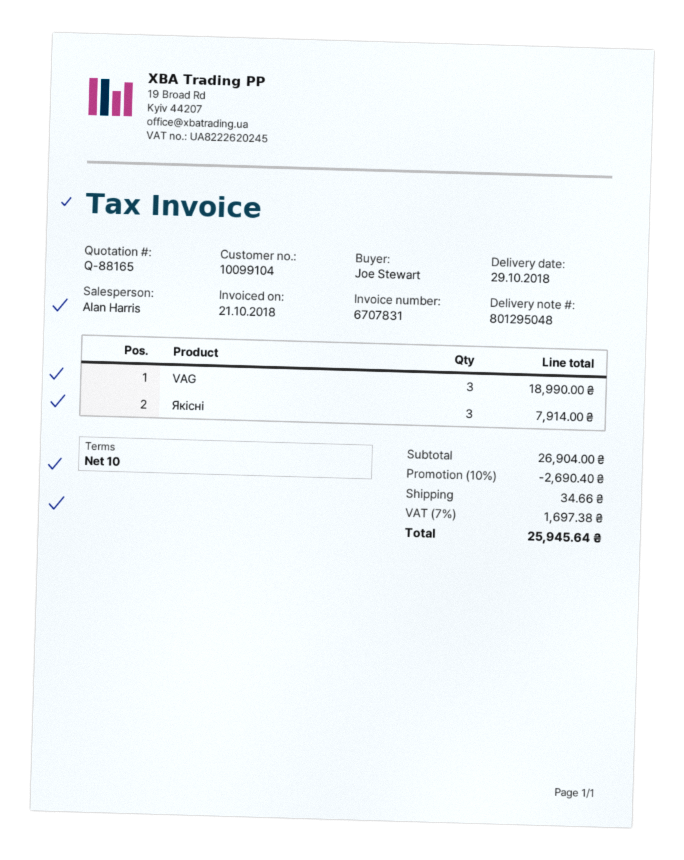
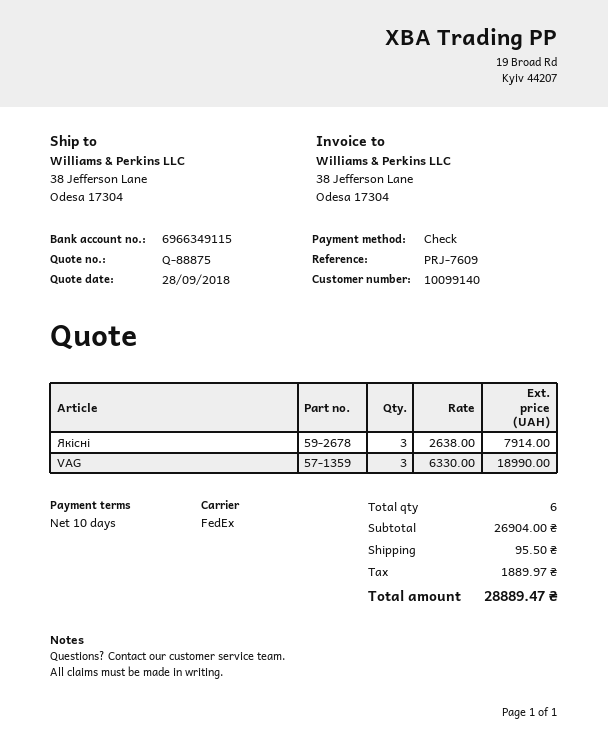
quote number: Q-88165 -> Q-88875
customer number: 10099104 -> 10099140
discount: 10% = 2690.40 -> none
shipping: 34.66 -> 95.50
tax: 1697.38 -> 1889.97
total: 25945.64 -> 28889.47

